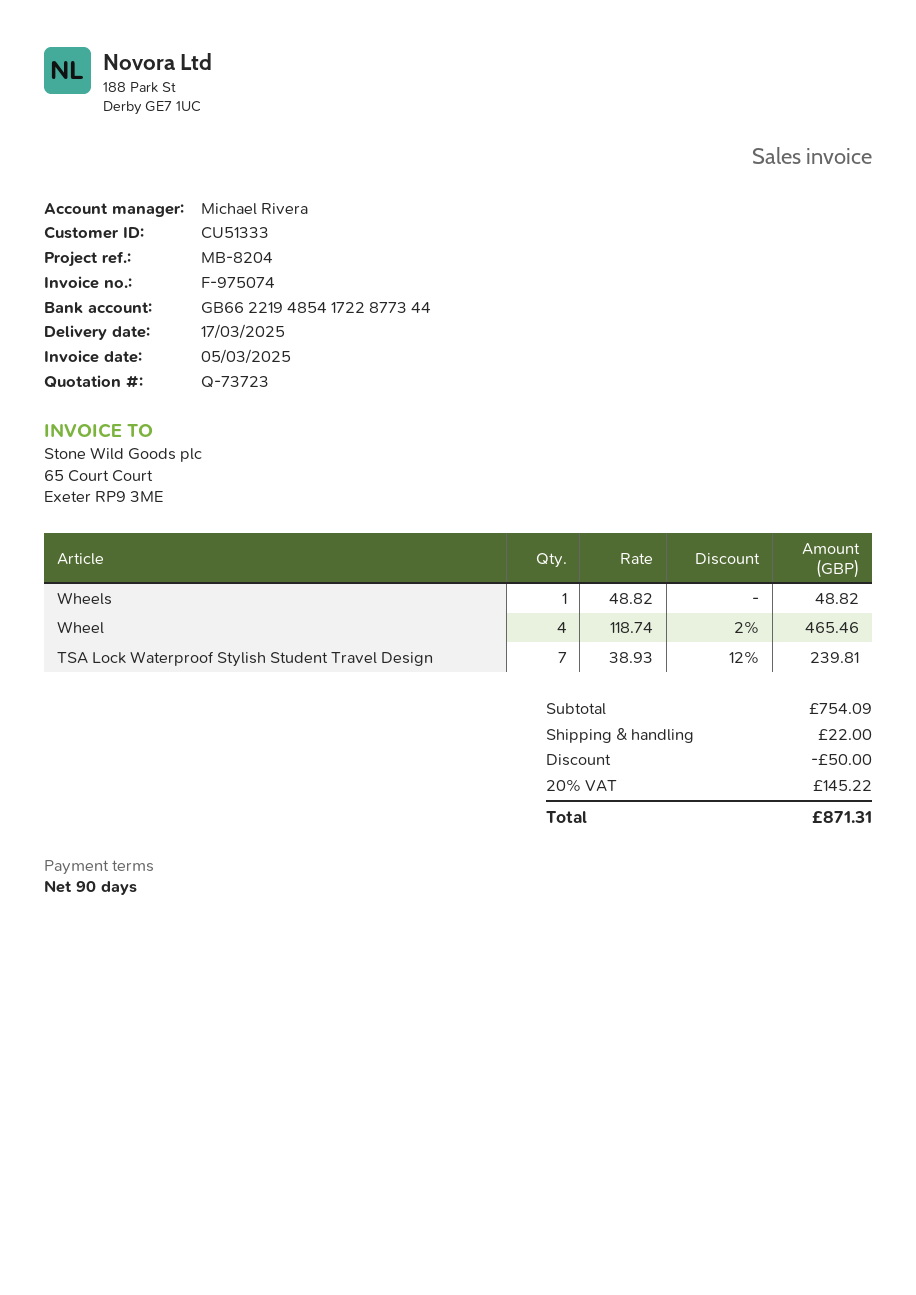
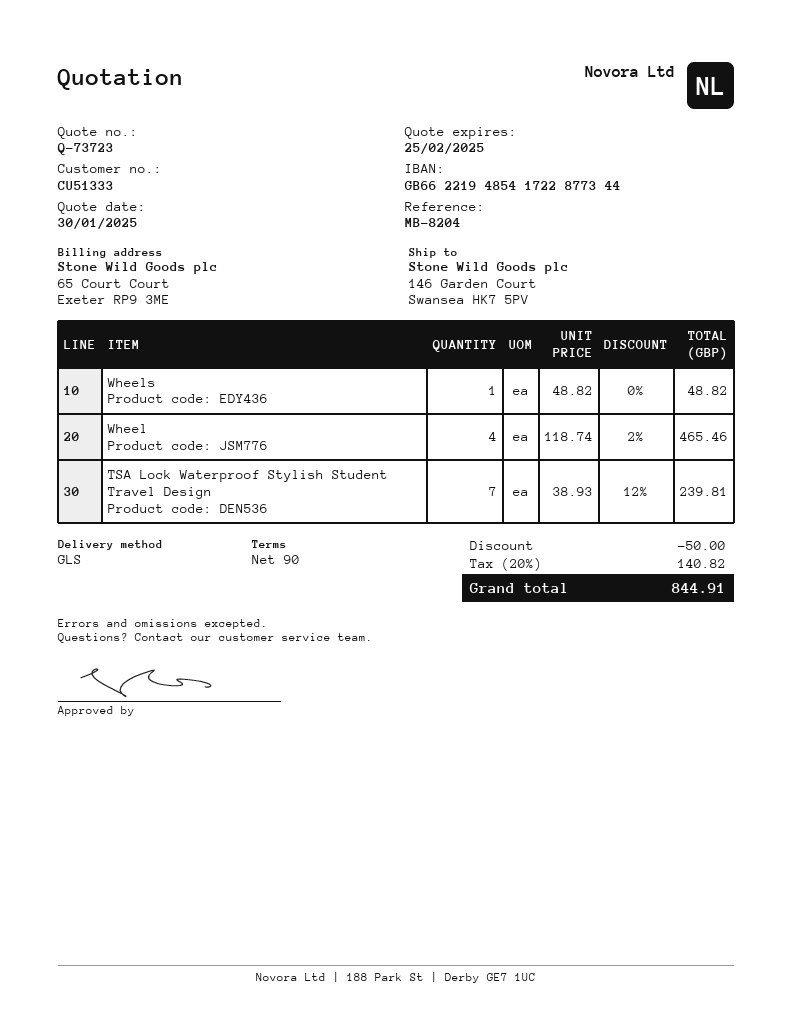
shipping: 22.00 -> none
tax: 20% = 145.22 -> 20% = 140.82
total: 871.31 -> 844.91

